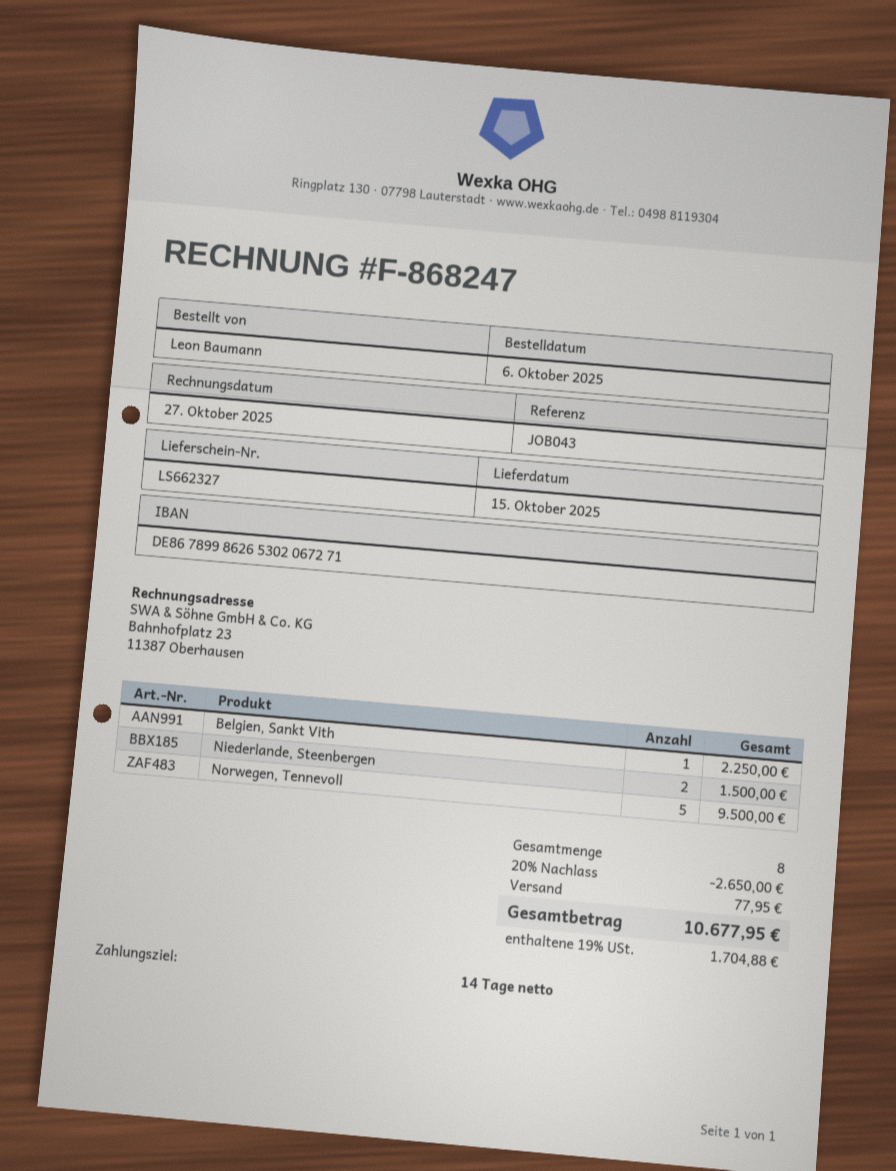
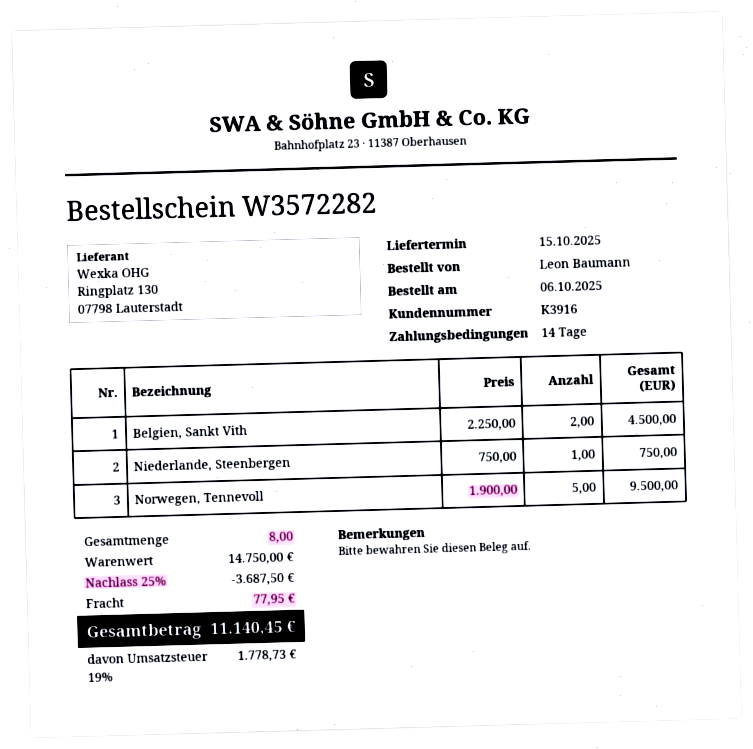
Belgien, Sankt Vith: 1 for 2250.00 -> 2 for 4500.00
Niederlande, Steenbergen: 2 for 1500.00 -> 1 for 750.00
discount: 20% = 2650.00 -> 25% = 3687.50
tax: 19% = 1704.88 -> 19% = 1778.73
total: 10677.95 -> 11140.45

